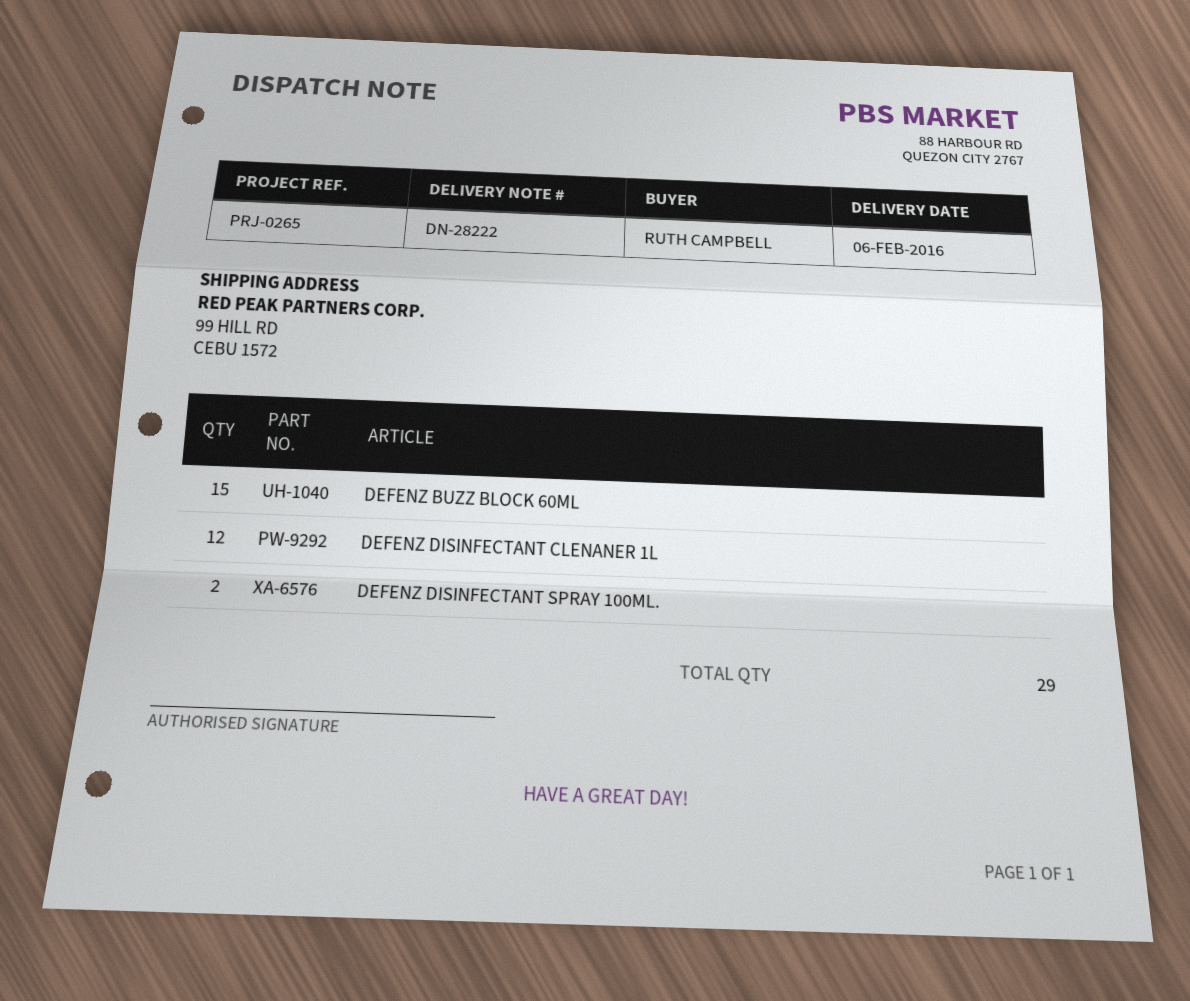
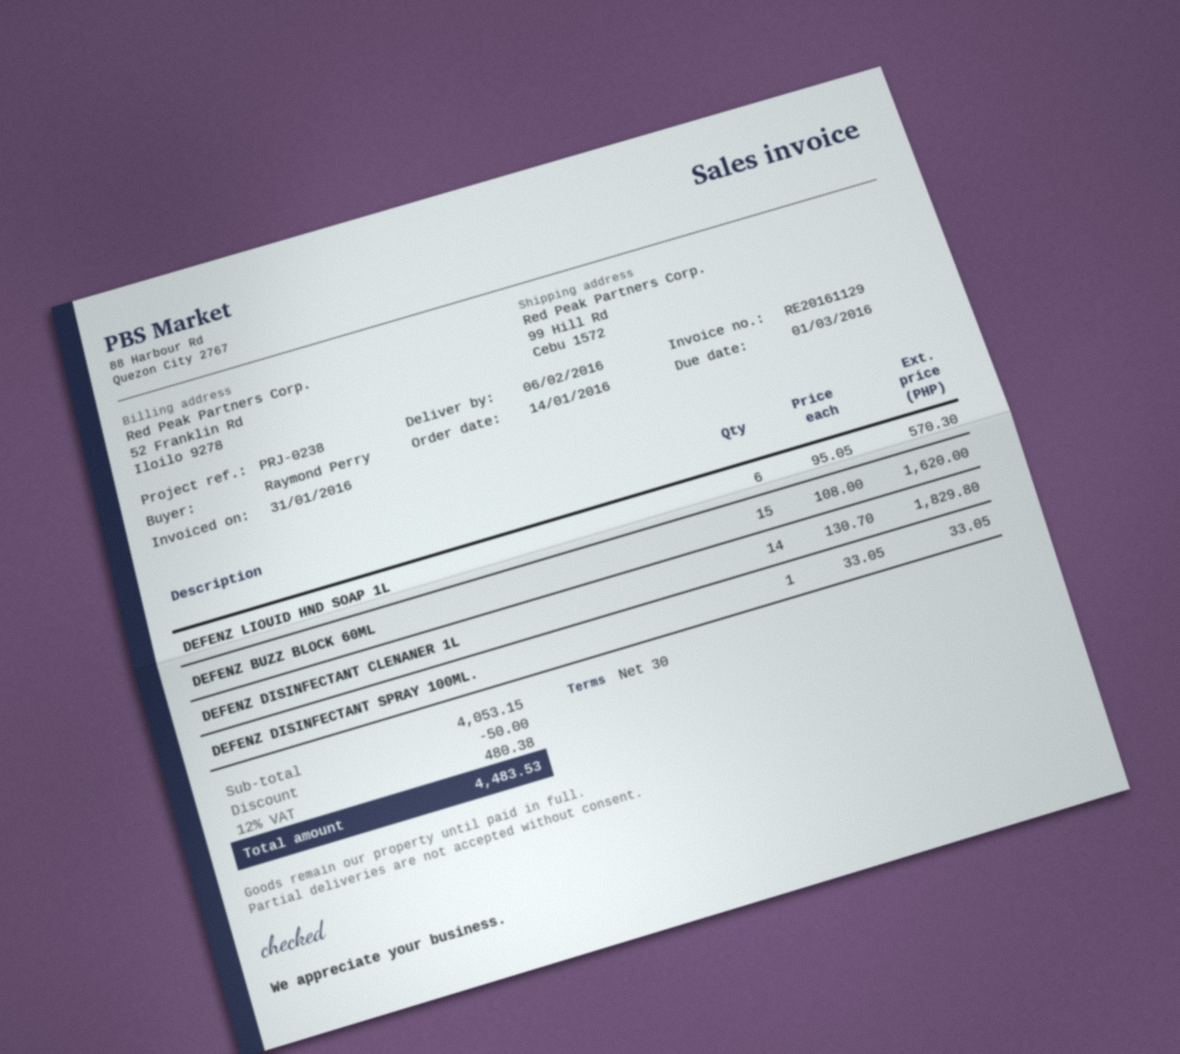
reference: PRJ-0265 -> PRJ-0238
ordered by: RUTH CAMPBELL -> Raymond Perry
DEFENZ DISINFECTANT CLENANER 1L: 12 -> 14
DEFENZ DISINFECTANT SPRAY 100ML.: 2 -> 1
DEFENZ LIOUID HND SOAP 1L: none -> 6

